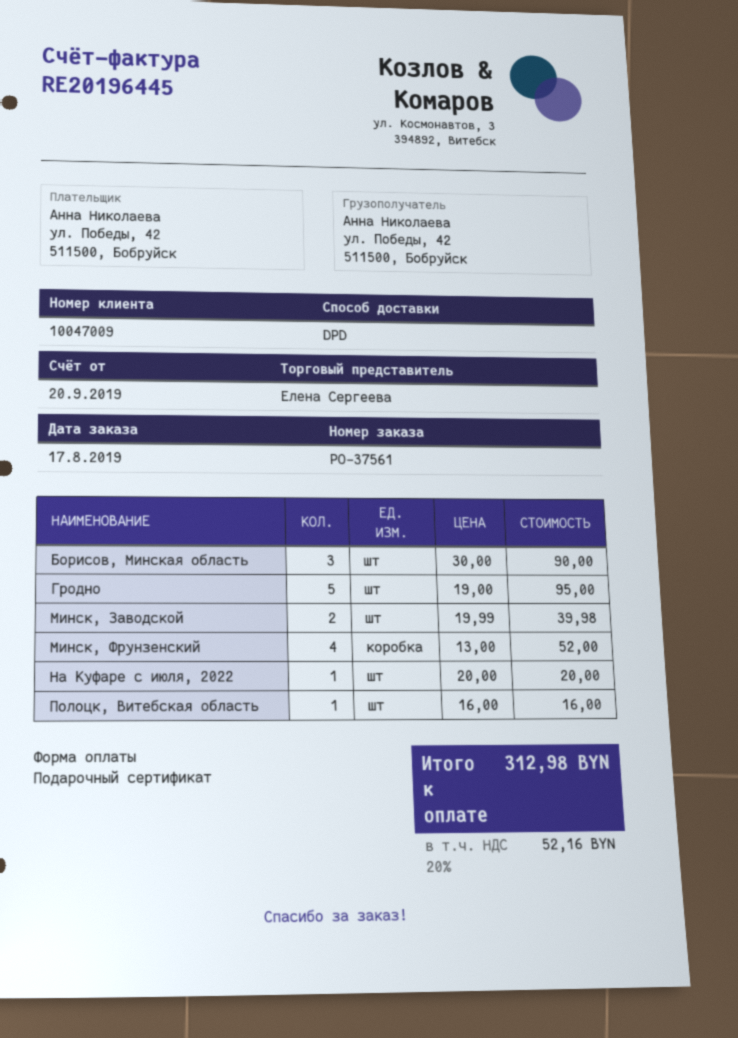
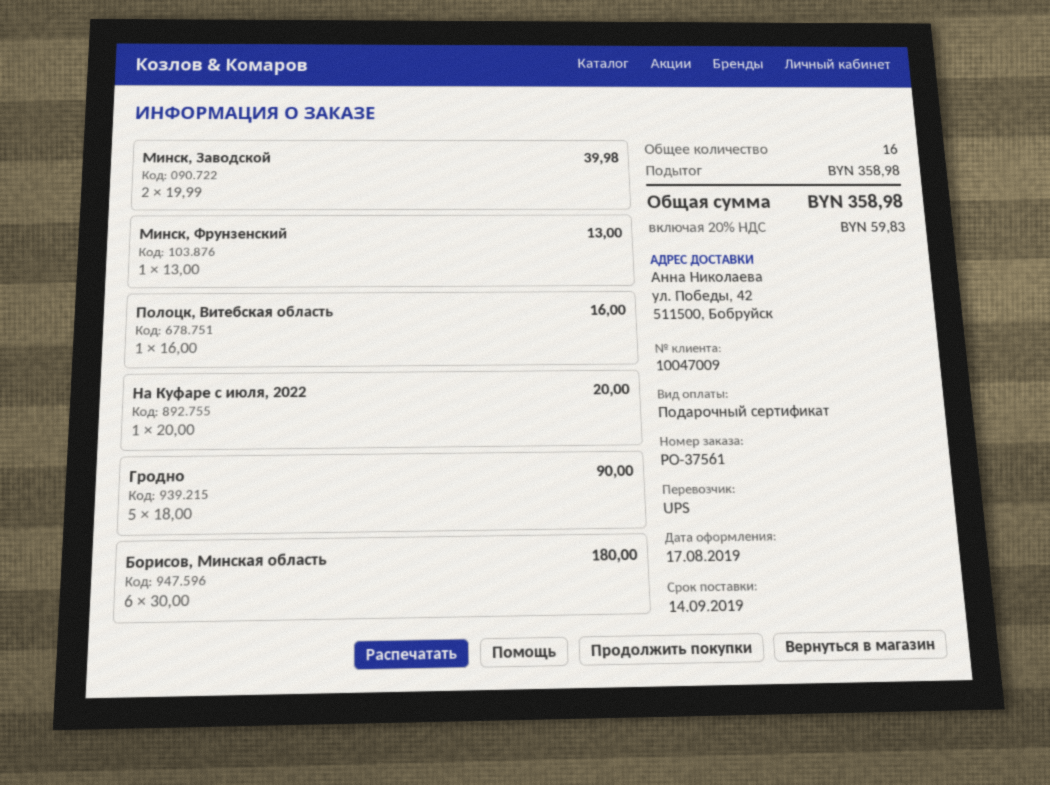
shipping method: DPD -> UPS
Борисов, Минская область: 3 x 30.00 = 90.00 -> 6 x 30.00 = 180.00
Гродно: 5 x 19.00 = 95.00 -> 5 x 18.00 = 90.00
Минск, Фрунзенский: 4 x 13.00 = 52.00 -> 1 x 13.00 = 13.00
tax: 20% = 52.16 -> 20% = 59.83
total: 312.98 -> 358.98

